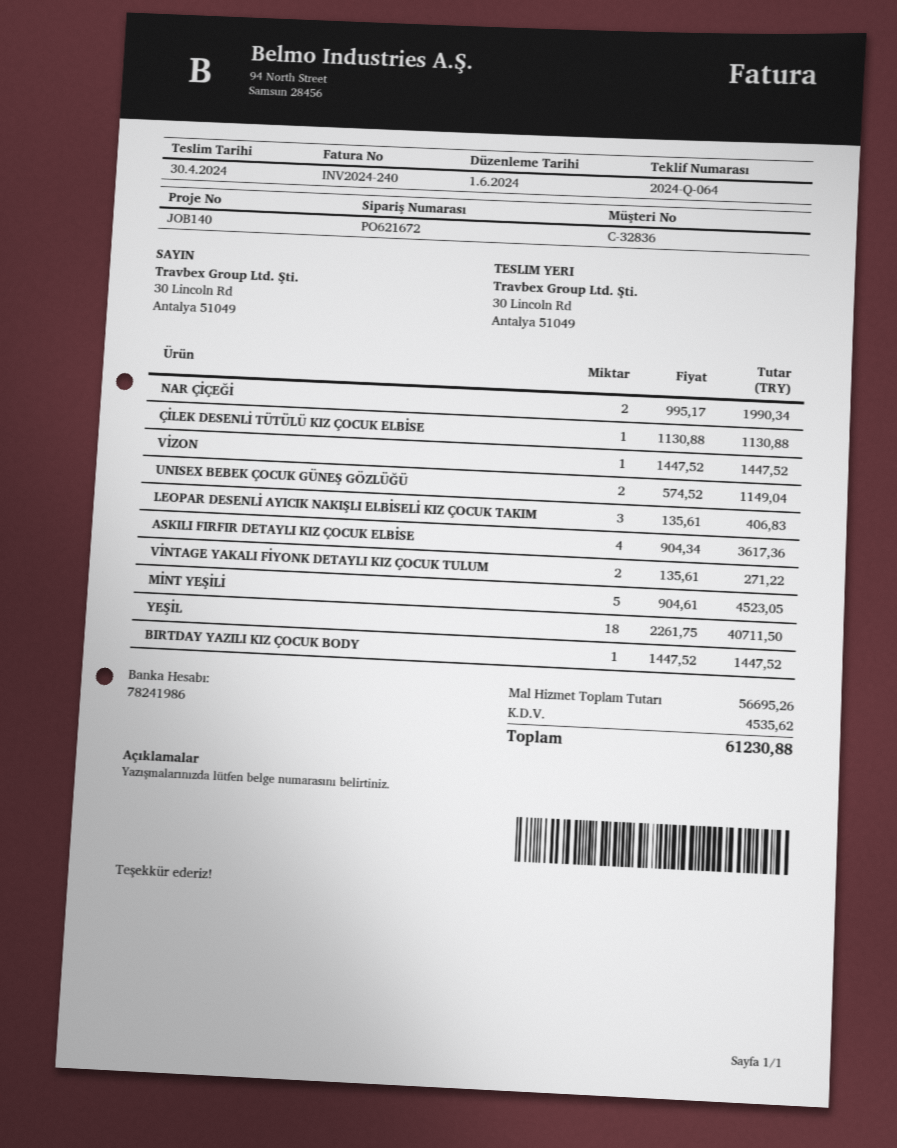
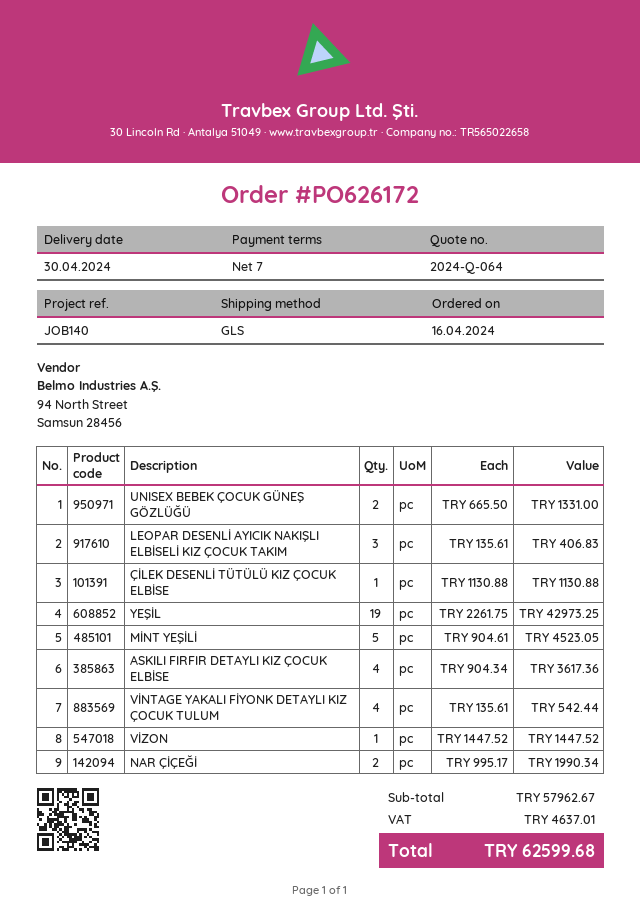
order number: PO621672 -> PO626172
UNISEX BEBEK ÇOCUK GÜNEŞ GÖZLÜĞÜ: 2 x 574.52 = 1149.04 -> 2 x 665.50 = 1331.00
VİNTAGE YAKALI FİYONK DETAYLI KIZ ÇOCUK TULUM: 2 x 135.61 = 271.22 -> 4 x 135.61 = 542.44
YEŞİL: 18 x 2261.75 = 40711.50 -> 19 x 2261.75 = 42973.25
BIRTDAY YAZILI KIZ ÇOCUK BODY: 1 x 1447.52 = 1447.52 -> none
subtotal: 56695.26 -> 57962.67
tax: 4535.62 -> 4637.01
total: 61230.88 -> 62599.68

